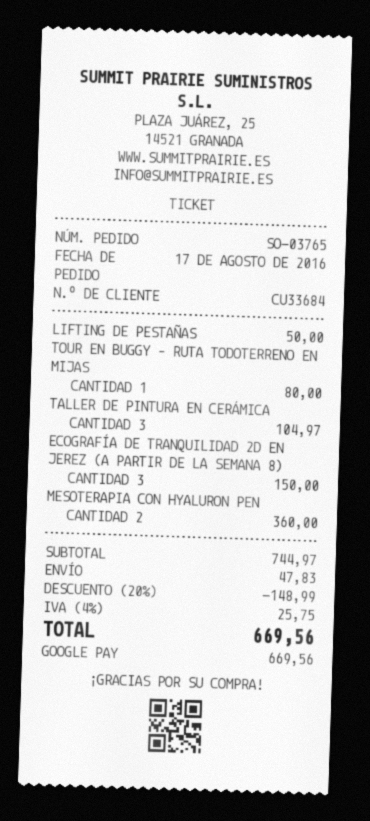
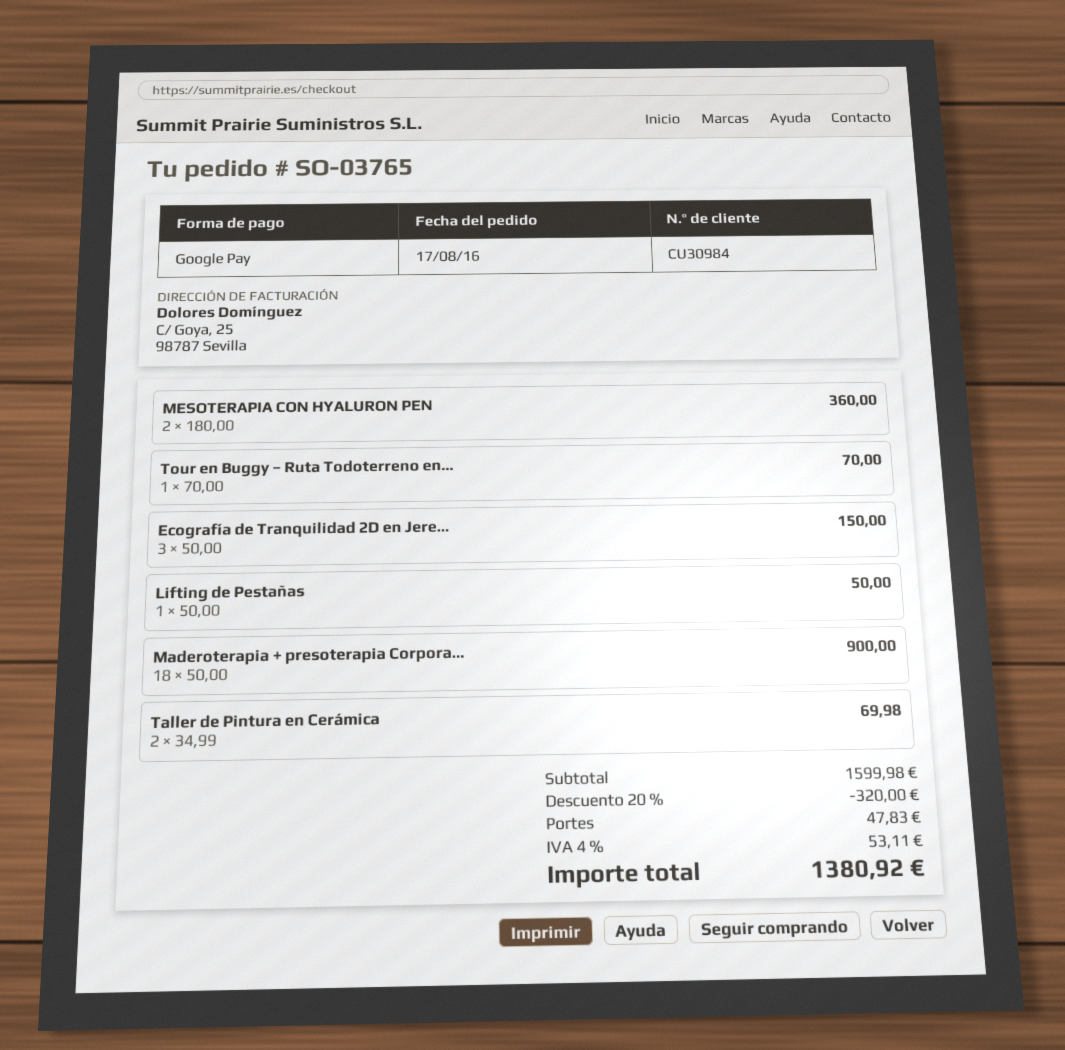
customer number: CU33684 -> CU30984
TOUR EN BUGGY – RUTA TODOTERRENO EN MIJAS: 1 for 80.00 -> 1 for 70.00
TALLER DE PINTURA EN CERÁMICA: 3 for 104.97 -> 2 for 69.98
Maderoterapia + presoterapia Corpora...: none -> 18 for 900.00
subtotal: 744.97 -> 1599.98
discount: 20% = 148.99 -> 20% = 320.00
tax: 4% = 25.75 -> 4% = 53.11
total: 669.56 -> 1380.92

